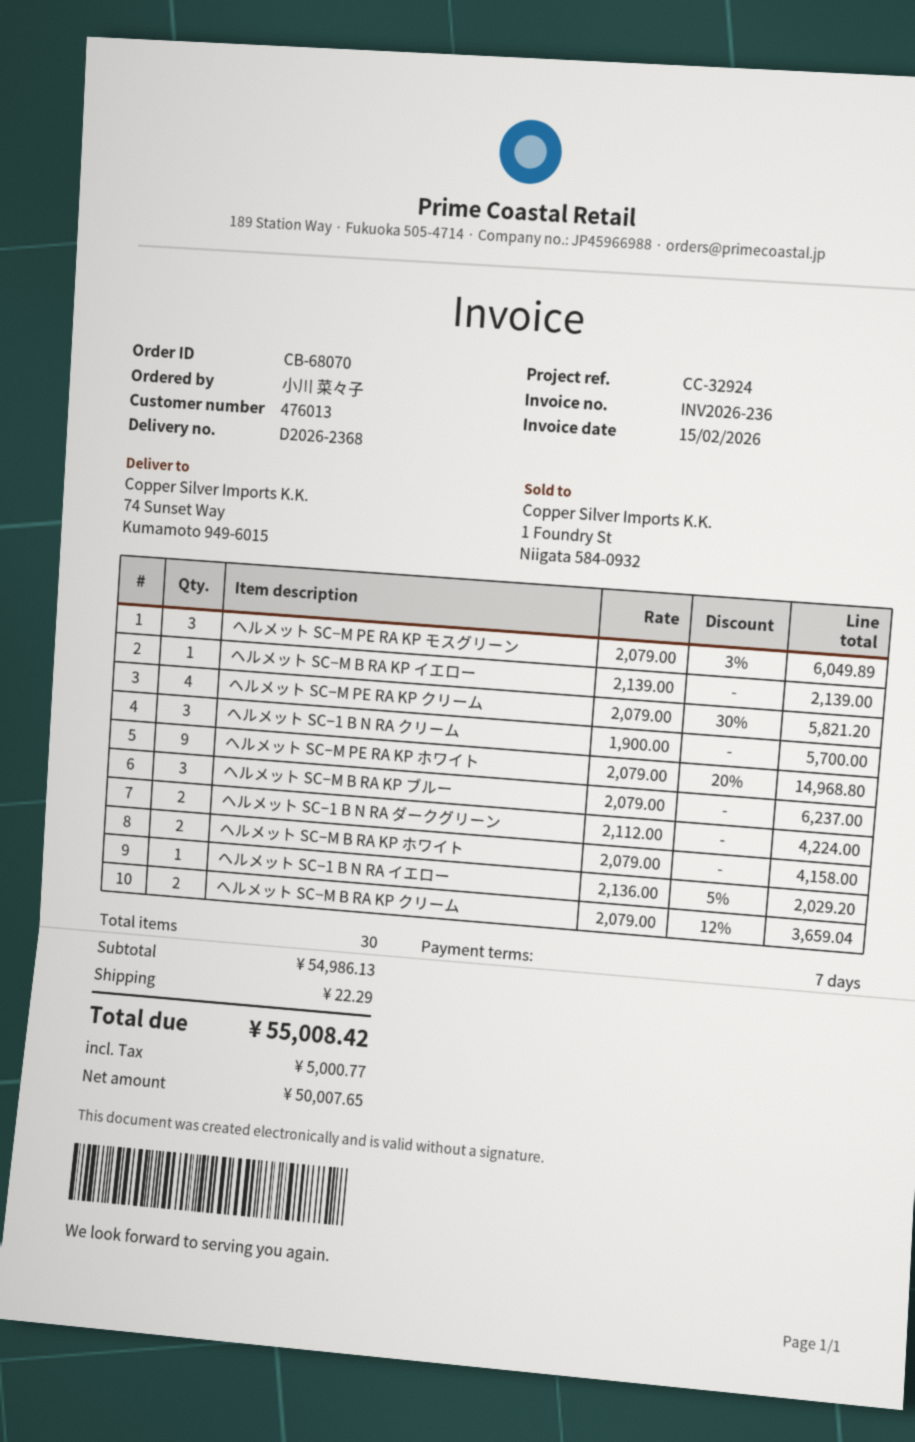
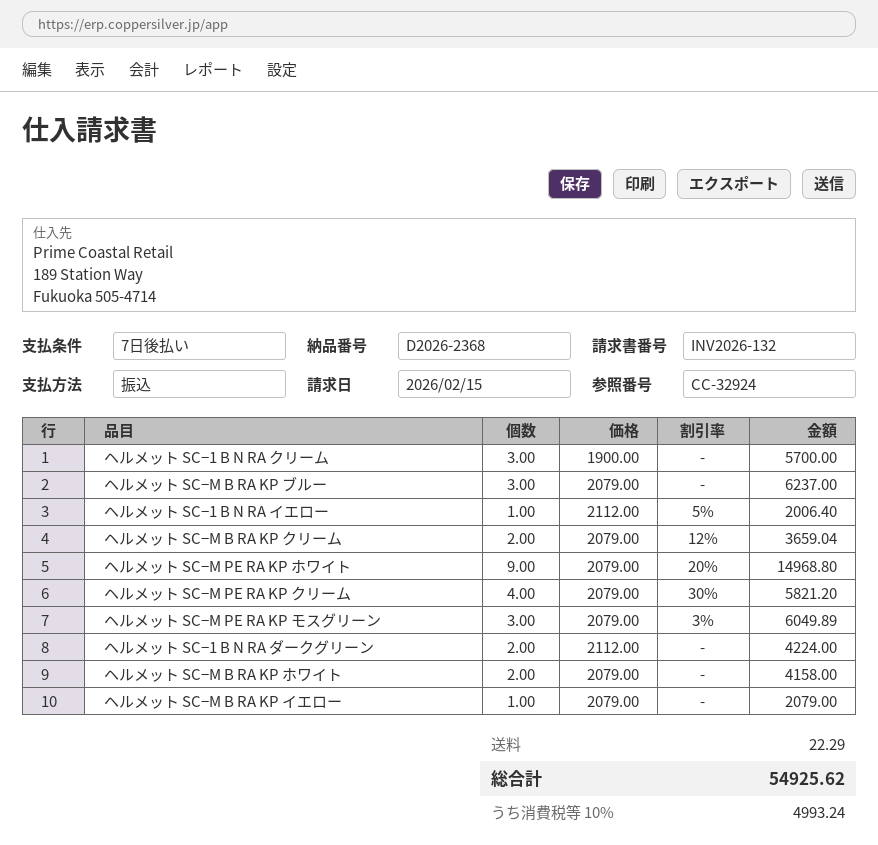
invoice number: INV2026-236 -> INV2026-132
ヘルメット SC−M B RA KP イエロー: 1 x 2139.00 = 2139.00 -> 1 x 2079.00 = 2079.00
ヘルメット SC−1 B N RA イエロー: 1 x 2136.00 - 5% = 2029.20 -> 1 x 2112.00 - 5% = 2006.40
tax: 5000.77 -> 4993.24
total: 55008.42 -> 54925.62

